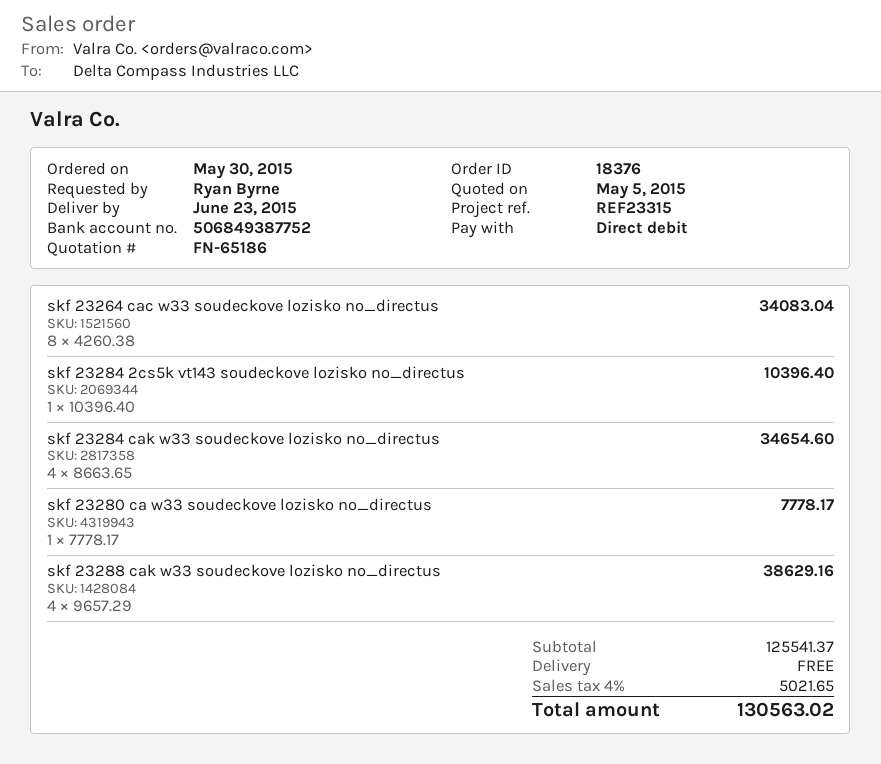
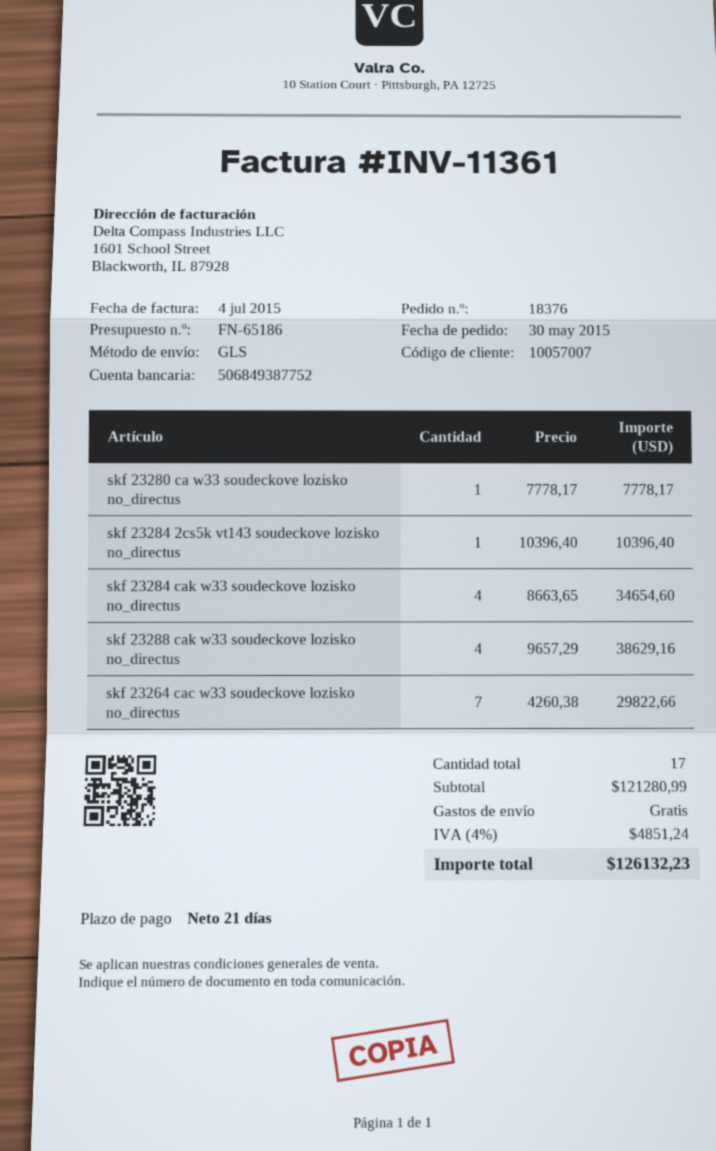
skf 23264 cac w33 soudeckove lozisko no_directus: 8 x 4260.38 = 34083.04 -> 7 x 4260.38 = 29822.66
subtotal: 125541.37 -> 121280.99
tax: 4% = 5021.65 -> 4% = 4851.24
total: 130563.02 -> 126132.23

